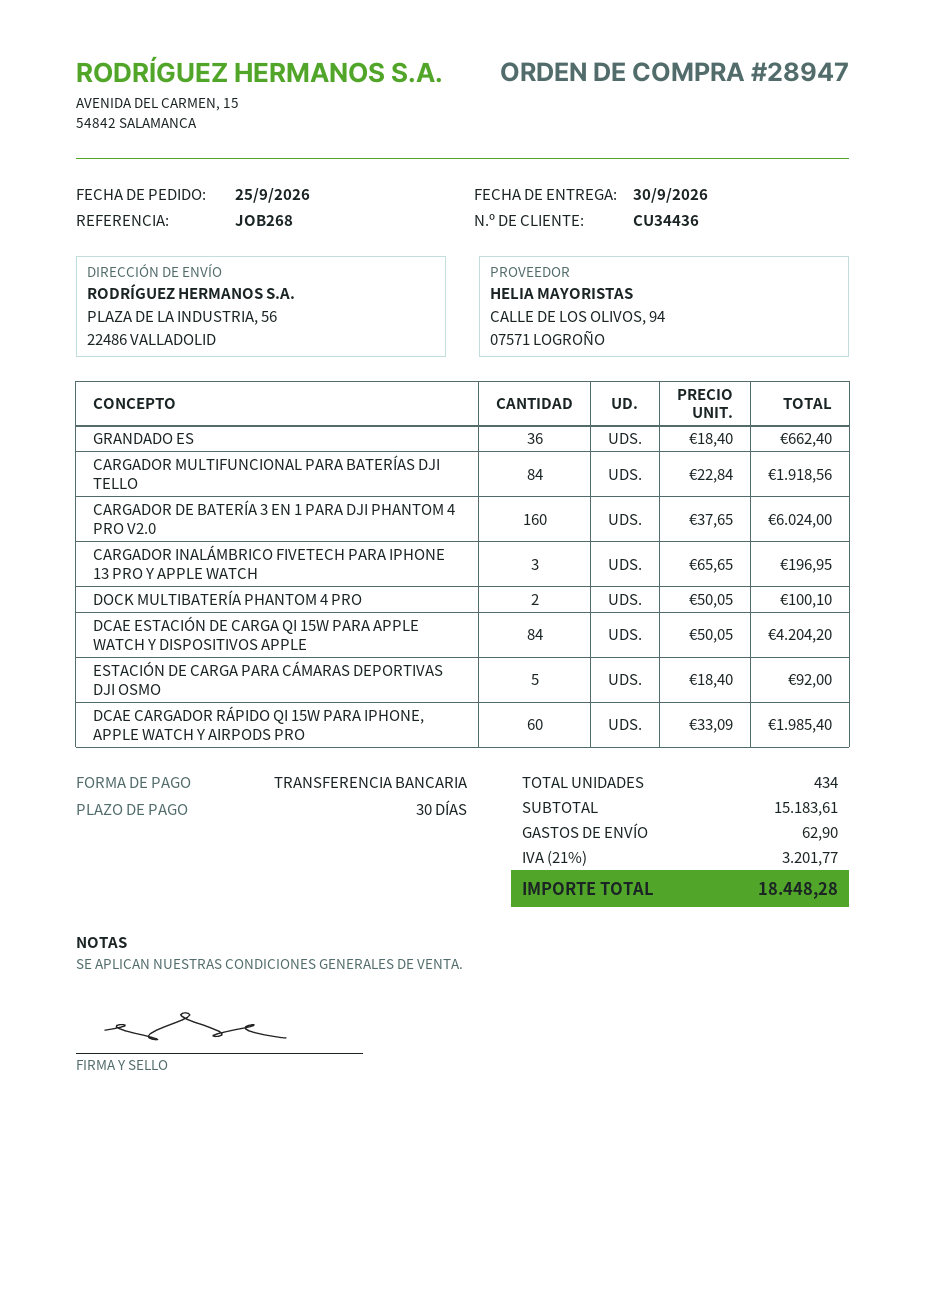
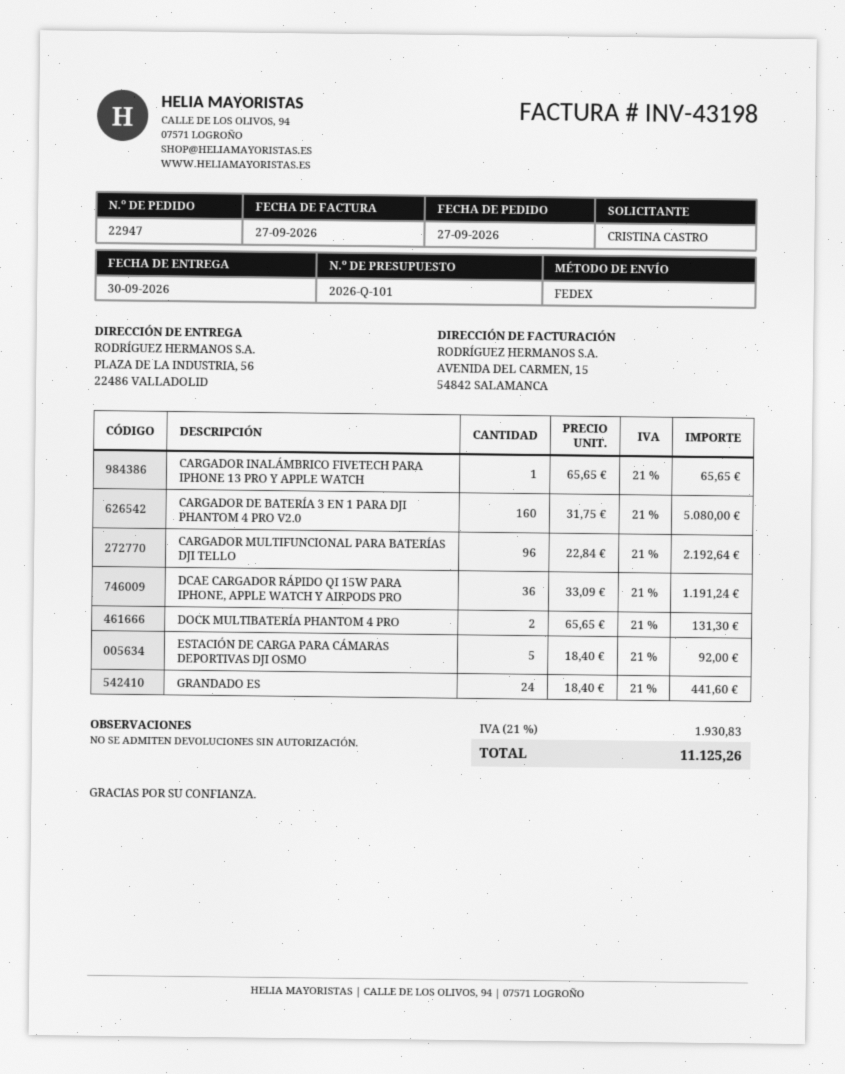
order number: 28947 -> 22947
order date: 2026-09-25 -> 2026-09-27
GRANDADO ES: 36 x 18.40 = 662.40 -> 24 x 18.40 = 441.60
CARGADOR MULTIFUNCIONAL PARA BATERÍAS DJI TELLO: 84 x 22.84 = 1918.56 -> 96 x 22.84 = 2192.64
CARGADOR DE BATERÍA 3 EN 1 PARA DJI PHANTOM 4 PRO V2.0: 160 x 37.65 = 6024.00 -> 160 x 31.75 = 5080.00
CARGADOR INALÁMBRICO FIVETECH PARA IPHONE 13 PRO Y APPLE WATCH: 3 x 65.65 = 196.95 -> 1 x 65.65 = 65.65
DOCK MULTIBATERÍA PHANTOM 4 PRO: 2 x 50.05 = 100.10 -> 2 x 65.65 = 131.30
DCAE ESTACIÓN DE CARGA QI 15W PARA APPLE WATCH Y DISPOSITIVOS APPLE: 84 x 50.05 = 4204.20 -> none
DCAE CARGADOR RÁPIDO QI 15W PARA IPHONE, APPLE WATCH Y AIRPODS PRO: 60 x 33.09 = 1985.40 -> 36 x 33.09 = 1191.24
shipping: 62.90 -> none
tax: 21% = 3201.77 -> 21% = 1930.83
total: 18448.28 -> 11125.26

